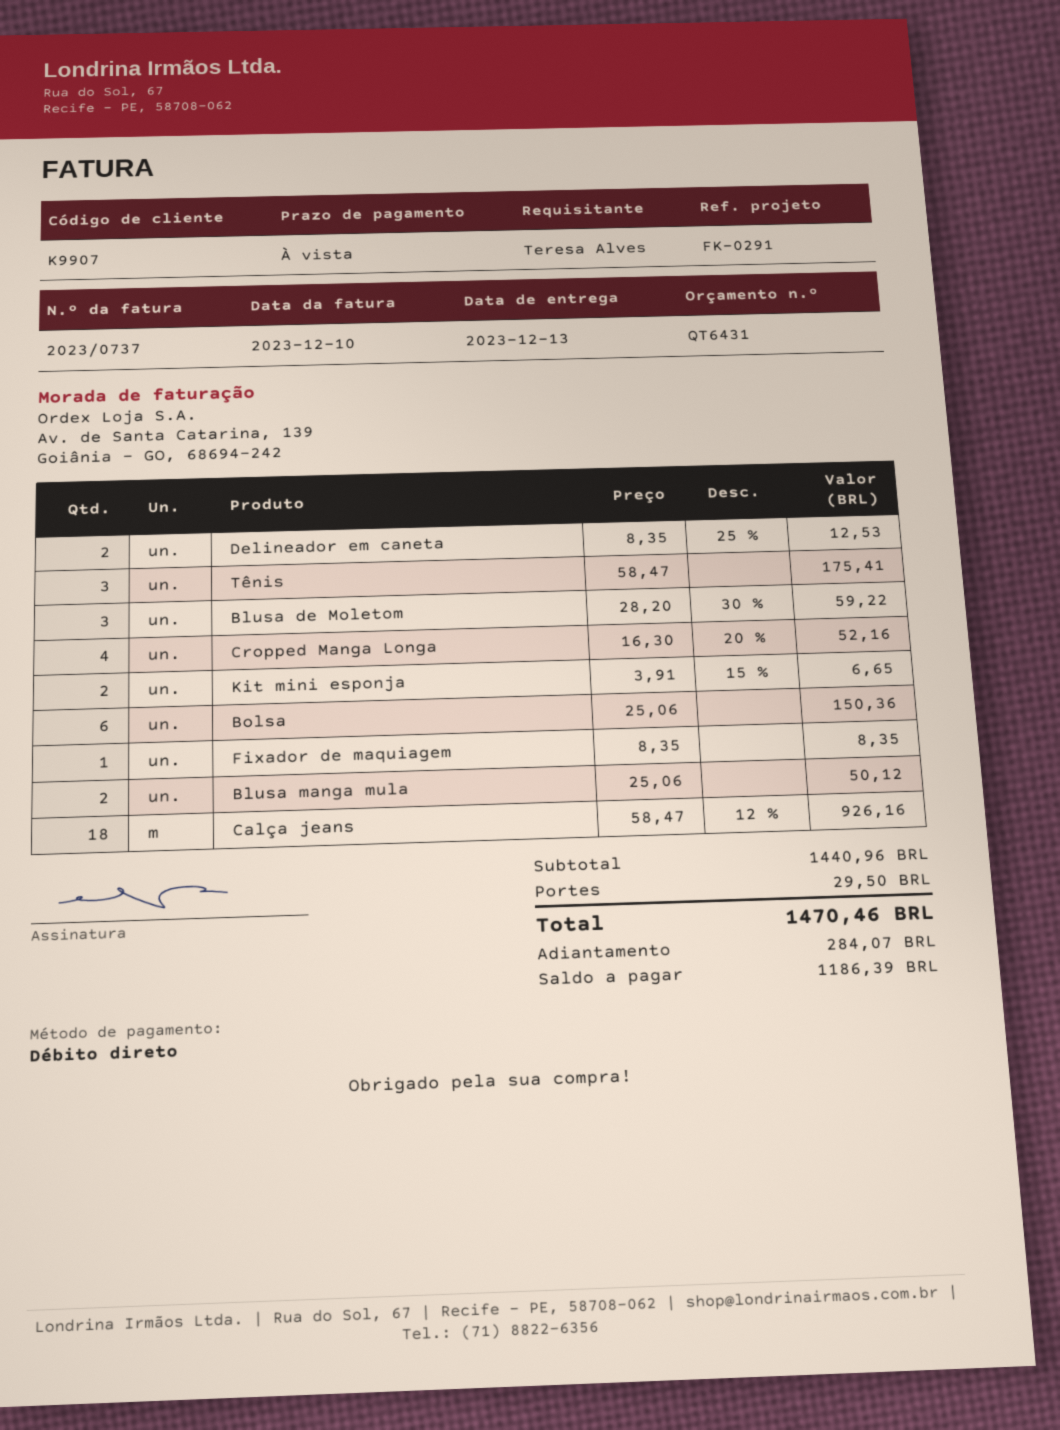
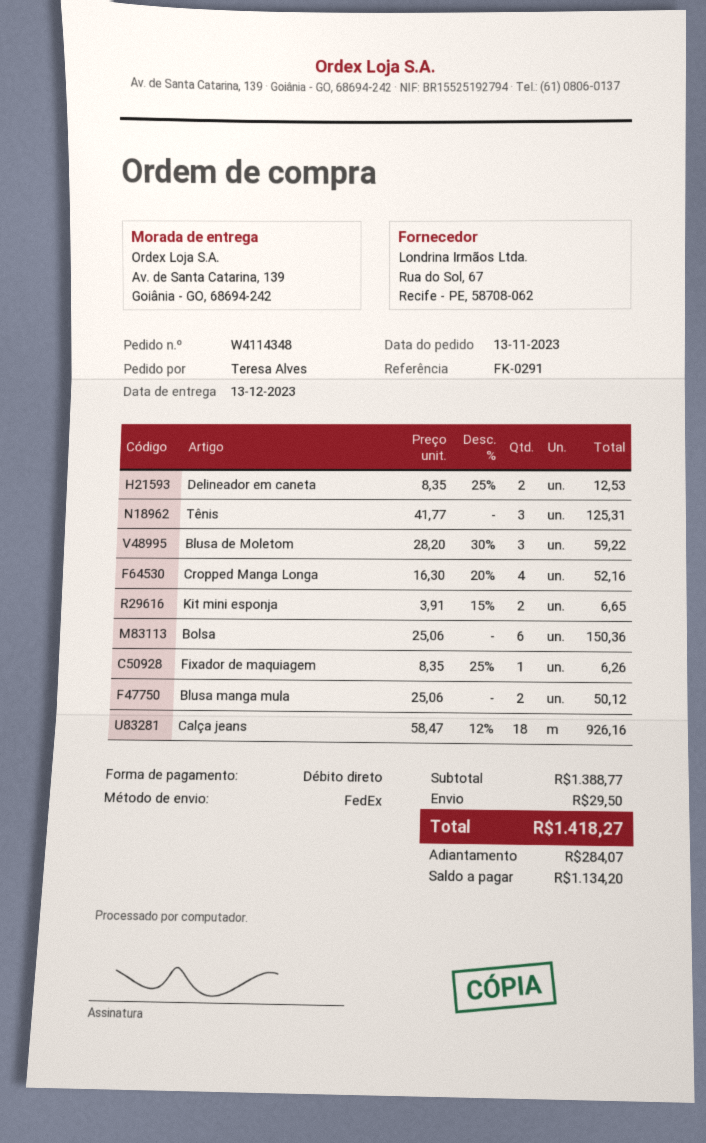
Tênis: 3 x 58.47 = 175.41 -> 3 x 41.77 = 125.31
Fixador de maquiagem: 1 x 8.35 = 8.35 -> 1 x 8.35 - 25% = 6.26
subtotal: 1440.96 -> 1388.77
total: 1470.46 -> 1418.27
balance: 1186.39 -> 1134.20

